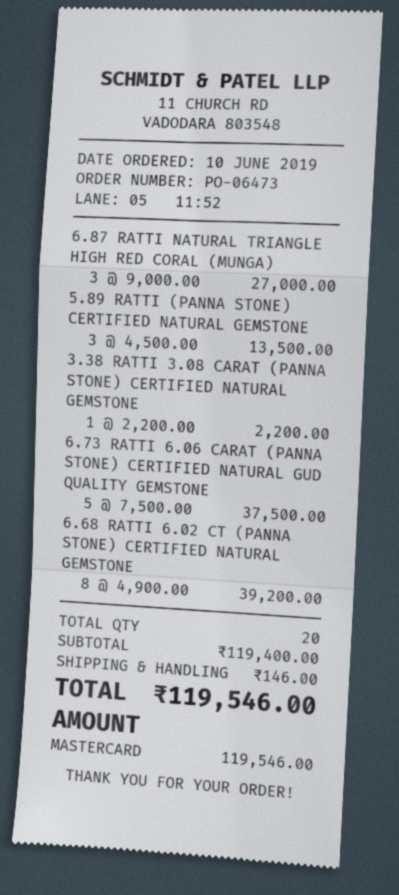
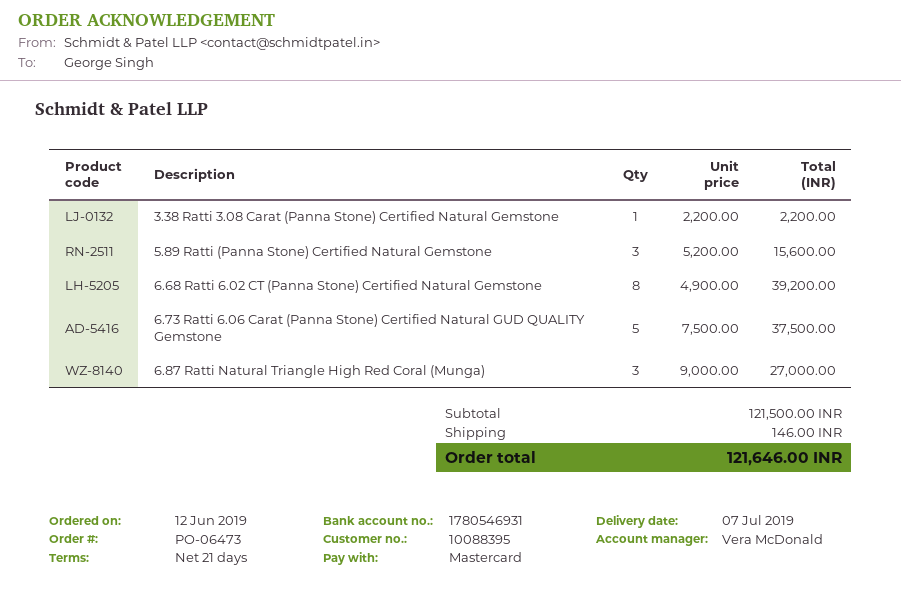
order date: 2019-06-10 -> 2019-06-12
5.89 RATTI (PANNA STONE) CERTIFIED NATURAL GEMSTONE: 3 x 4500.00 = 13500.00 -> 3 x 5200.00 = 15600.00
subtotal: 119400.00 -> 121500.00
total: 119546.00 -> 121646.00

